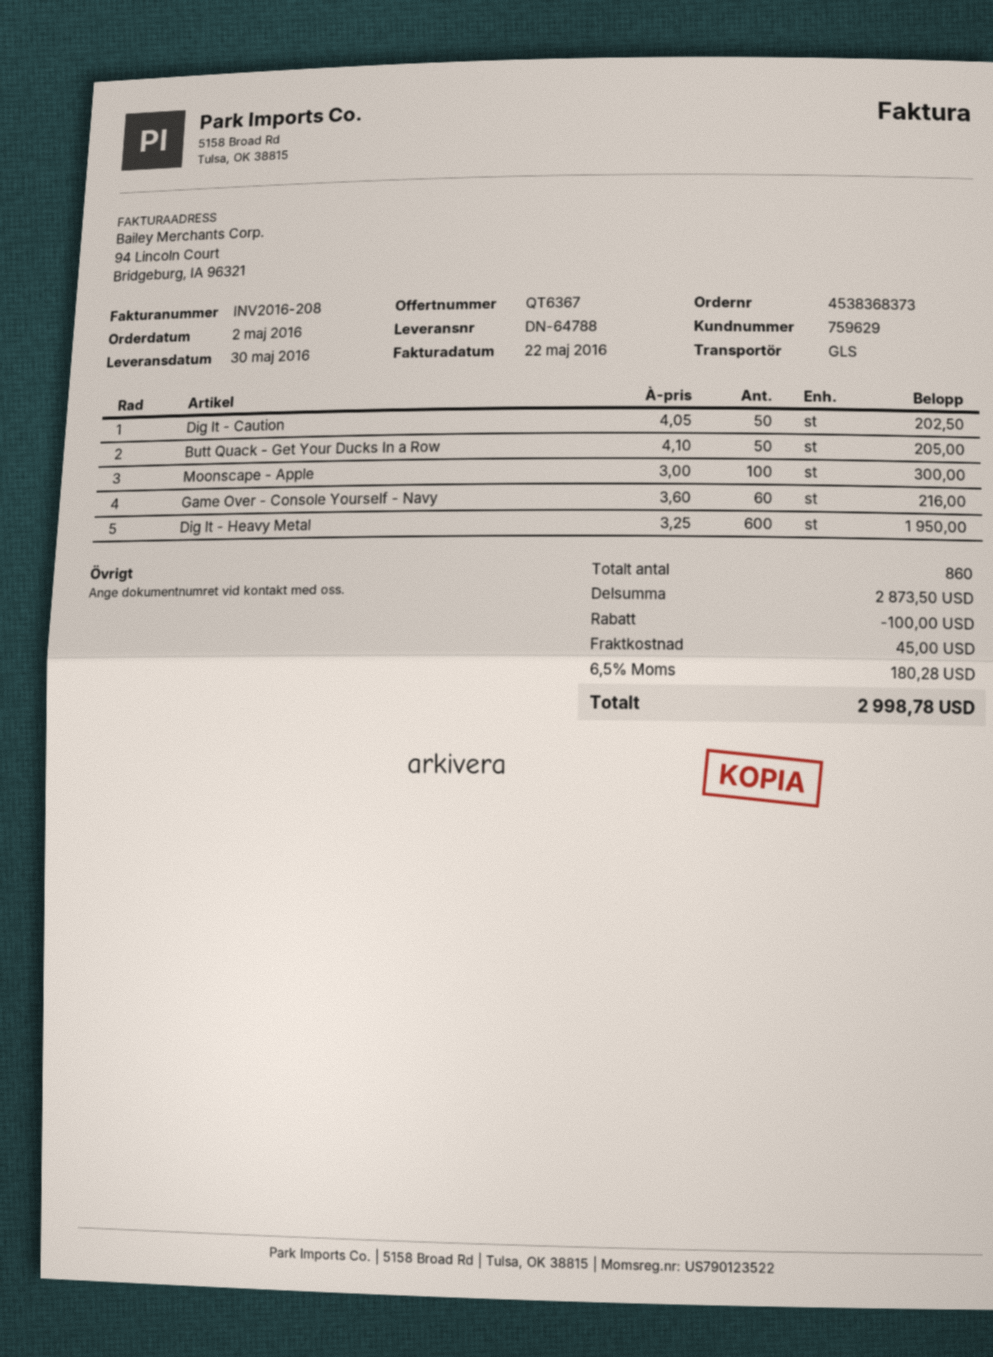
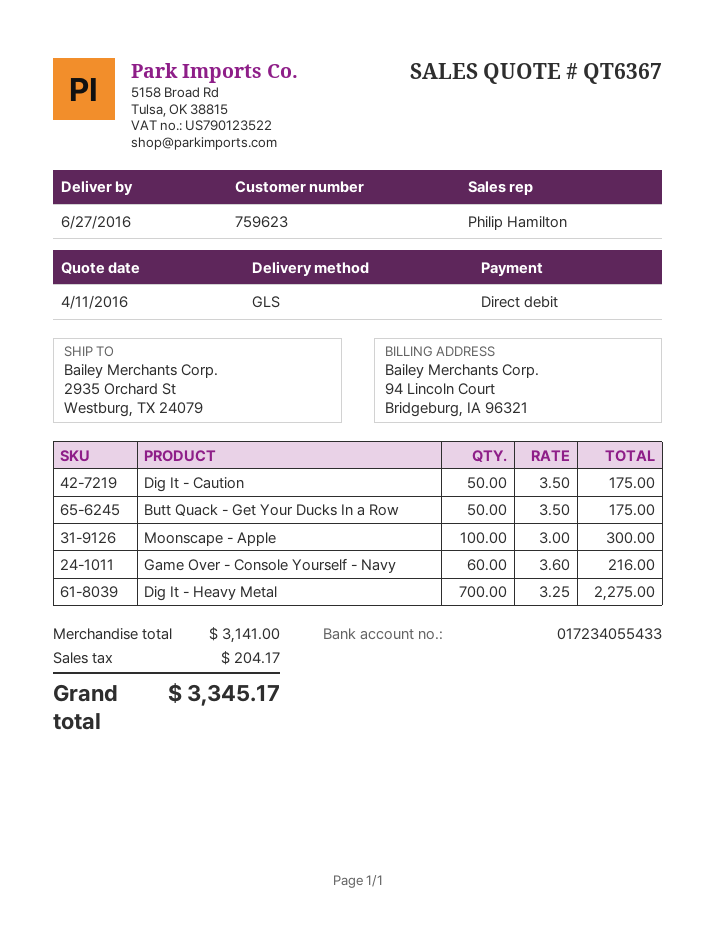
delivery date: 2016-05-30 -> 2016-06-27
customer number: 759629 -> 759623
Dig It - Caution: 50 x 4.05 = 202.50 -> 50 x 3.50 = 175.00
Butt Quack - Get Your Ducks In a Row: 50 x 4.10 = 205.00 -> 50 x 3.50 = 175.00
Dig It - Heavy Metal: 600 x 3.25 = 1950.00 -> 700 x 3.25 = 2275.00
subtotal: 2873.50 -> 3141.00
discount: 100.00 -> none
shipping: 45.00 -> none
tax: 180.28 -> 204.17
total: 2998.78 -> 3345.17

